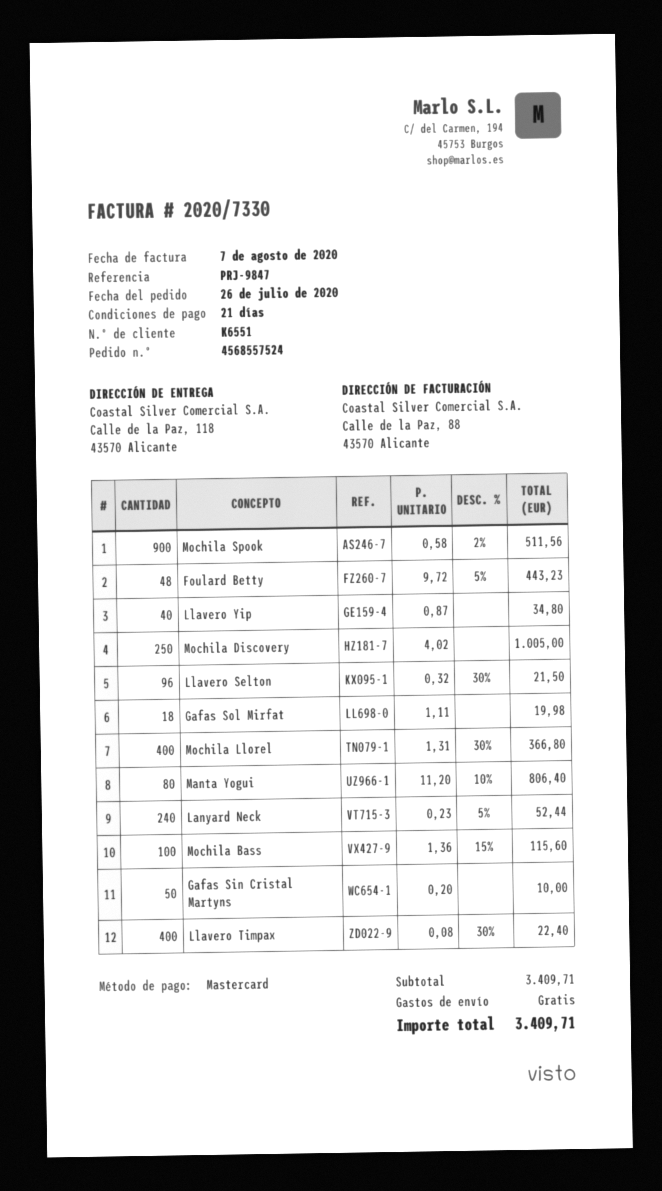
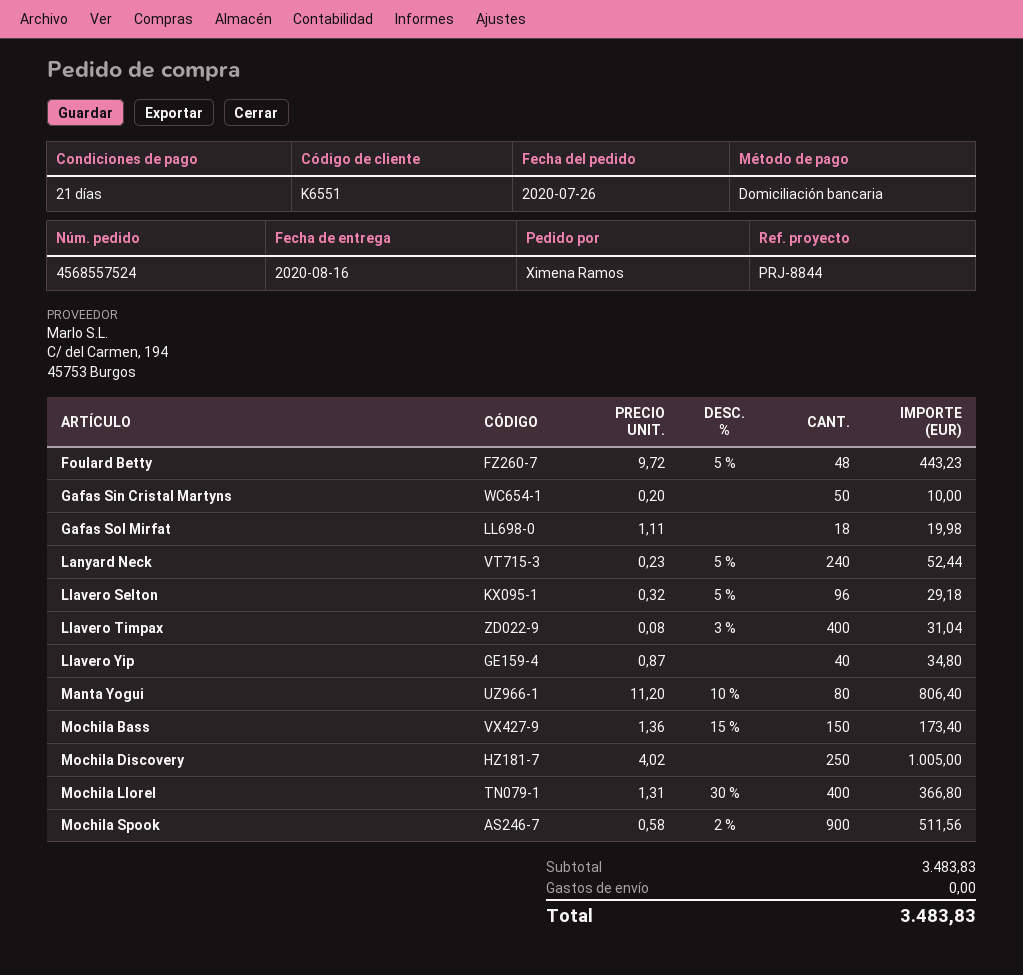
reference: PRJ-9847 -> PRJ-8844
payment method: Mastercard -> direct debit
Llavero Selton: 96 x 0.32 - 30% = 21.50 -> 96 x 0.32 - 5% = 29.18
Mochila Bass: 100 x 1.36 - 15% = 115.60 -> 150 x 1.36 - 15% = 173.40
Llavero Timpax: 400 x 0.08 - 30% = 22.40 -> 400 x 0.08 - 3% = 31.04
subtotal: 3409.71 -> 3483.83
total: 3409.71 -> 3483.83

